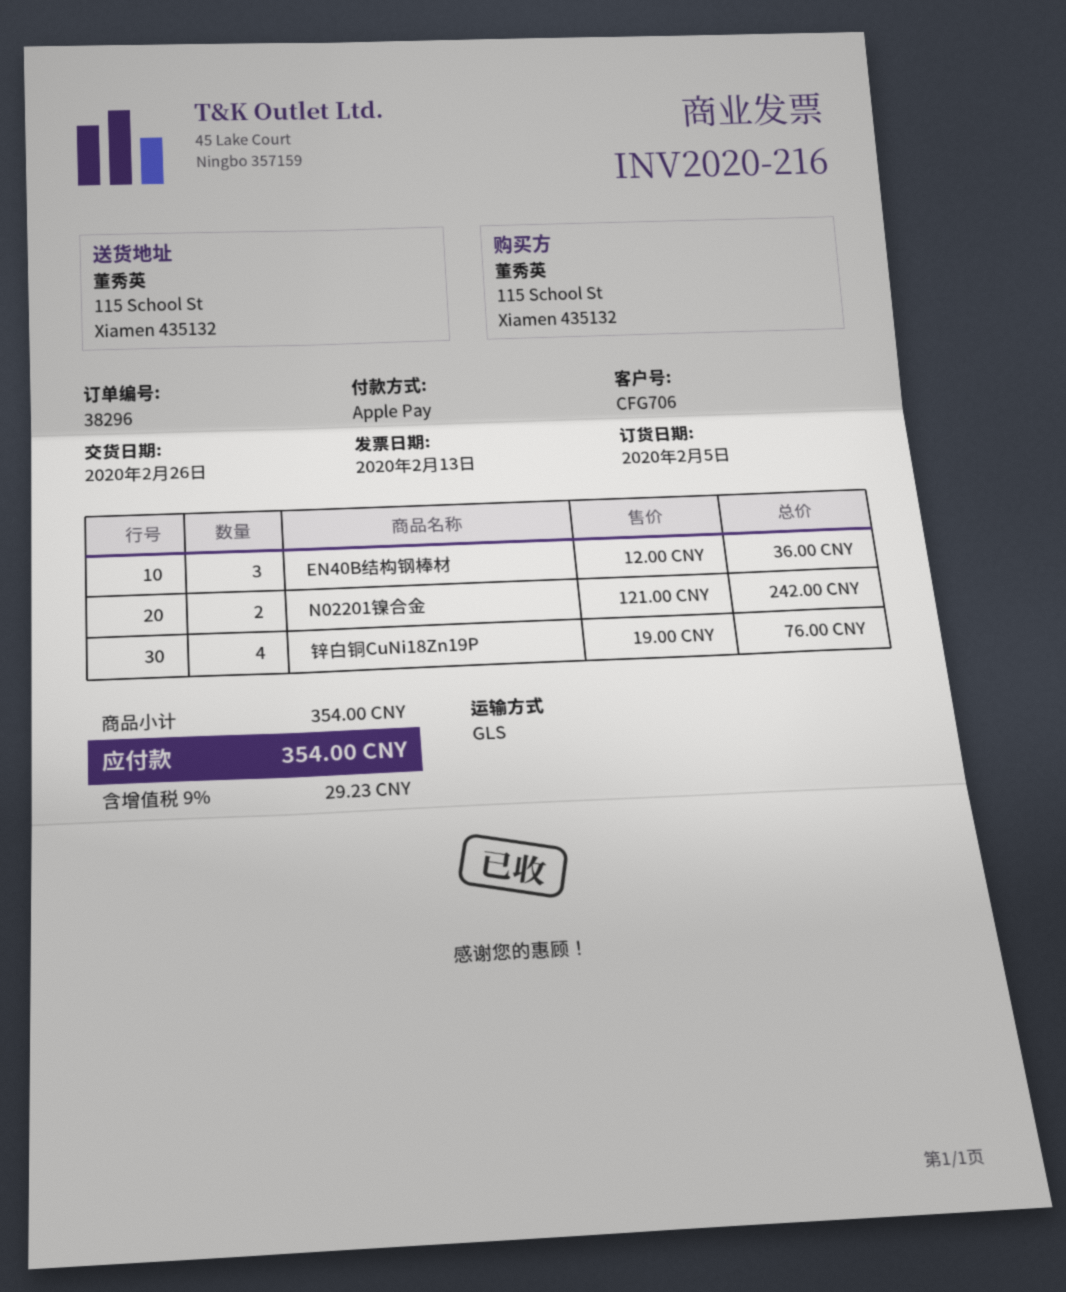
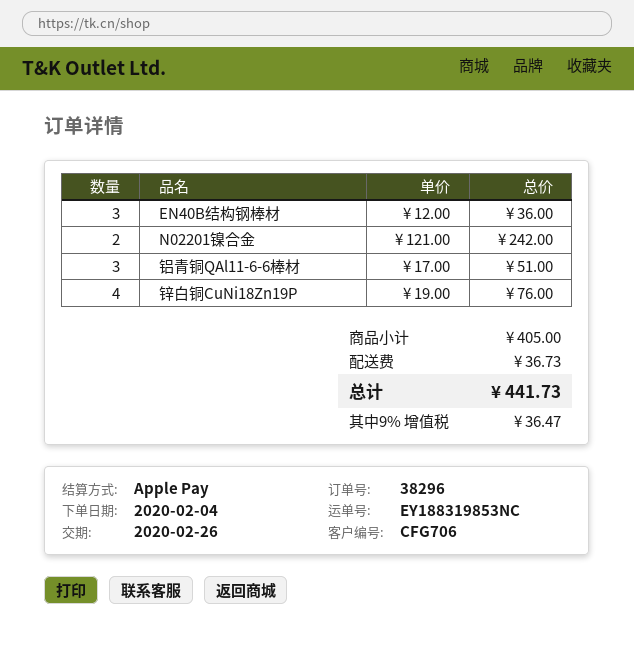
order date: 2020-02-05 -> 2020-02-04
铝青铜QAl11-6-6棒材: none -> 3 x 17.00 = 51.00
subtotal: 354.00 -> 405.00
shipping: none -> 36.73
tax: 9% = 29.23 -> 9% = 36.47
total: 354.00 -> 441.73

